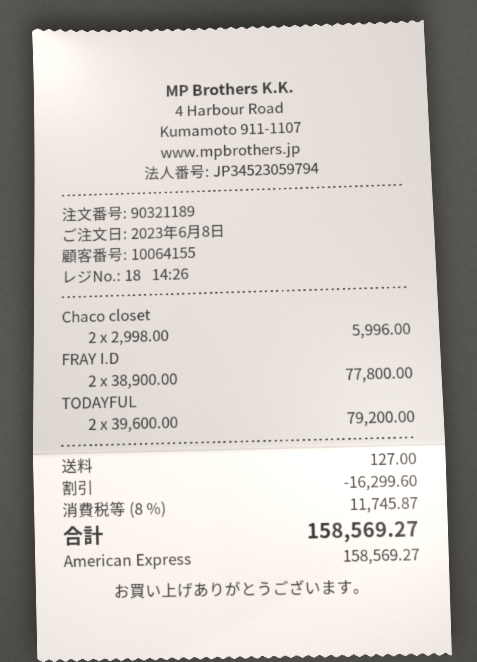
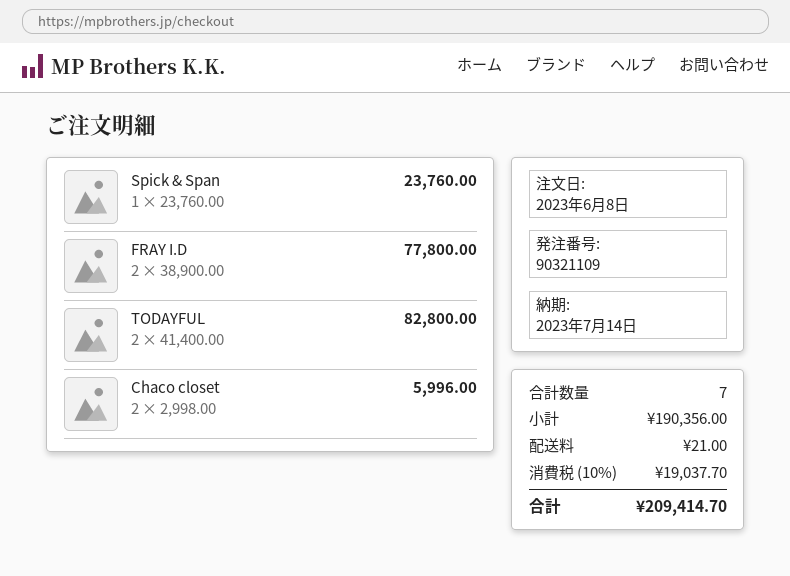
order number: 90321189 -> 90321109
TODAYFUL: 2 x 39600.00 = 79200.00 -> 2 x 41400.00 = 82800.00
Spick & Span: none -> 1 x 23760.00 = 23760.00
discount: 16299.60 -> none
shipping: 127.00 -> 21.00
tax: 8% = 11745.87 -> 10% = 19037.70
total: 158569.27 -> 209414.70

